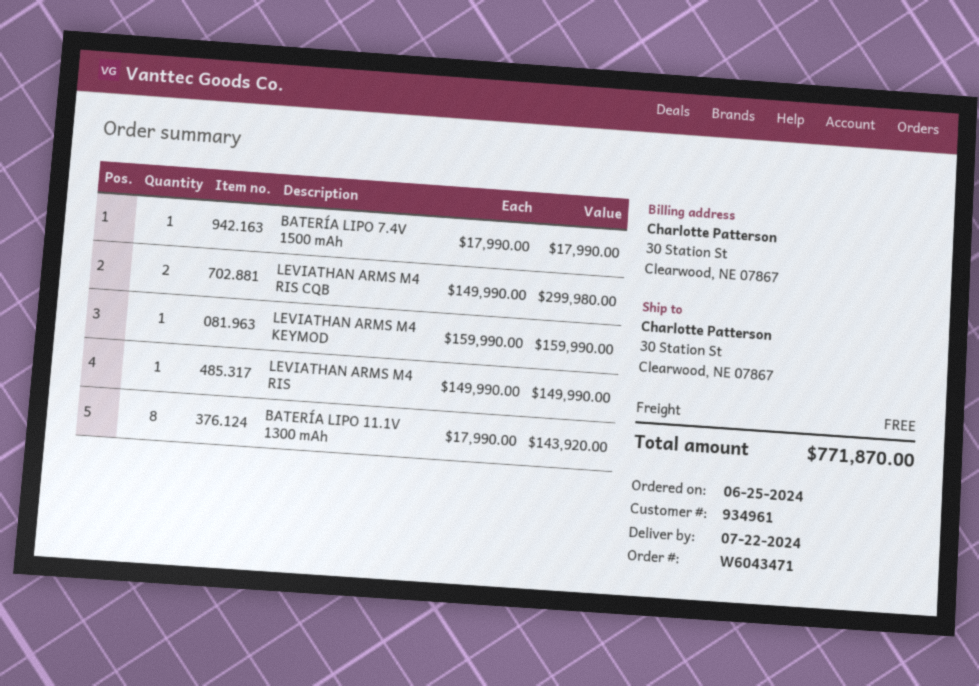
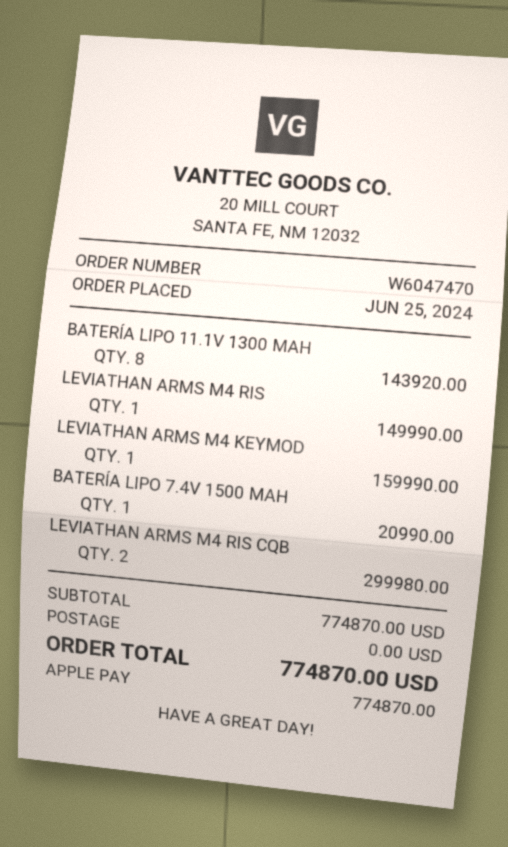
order number: W6043471 -> W6047470
BATERÍA LIPO 7.4V 1500 mAh: 1 for 17990.00 -> 1 for 20990.00
total: 771870.00 -> 774870.00

